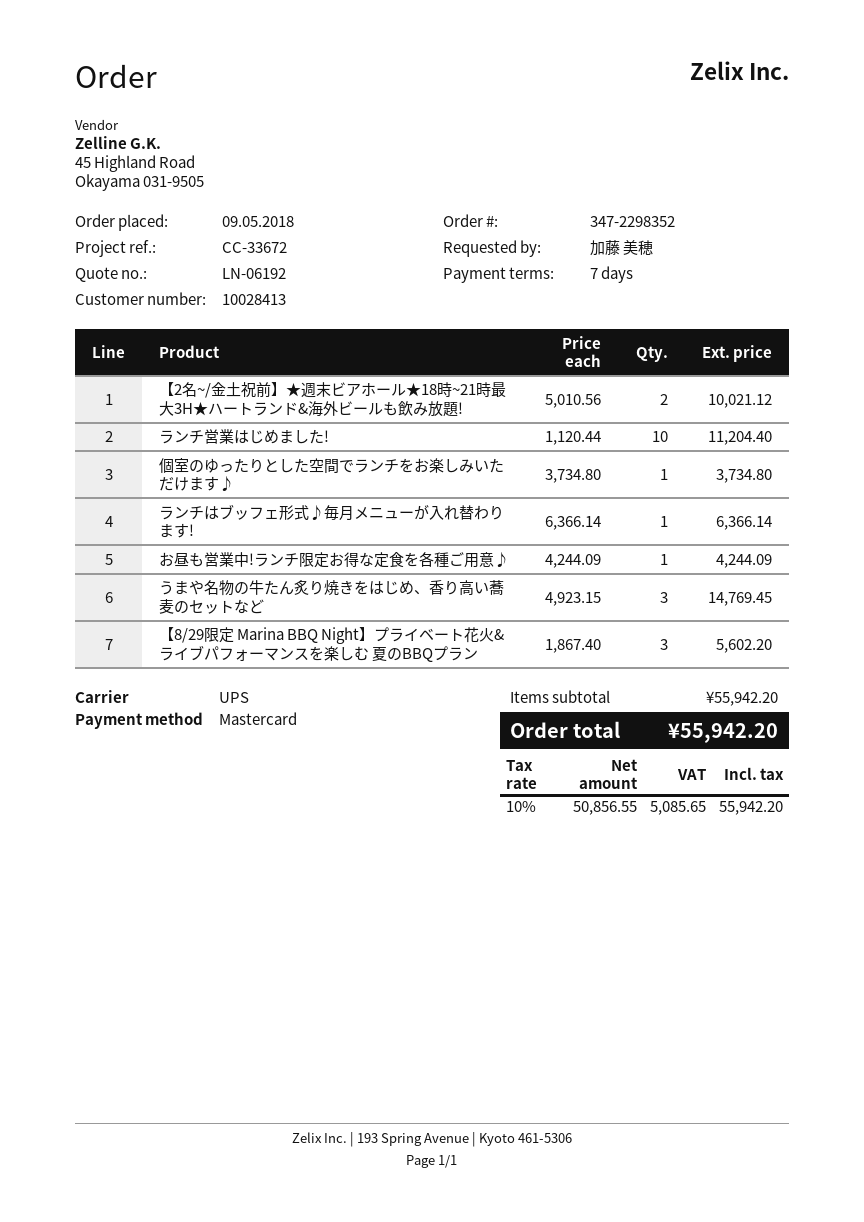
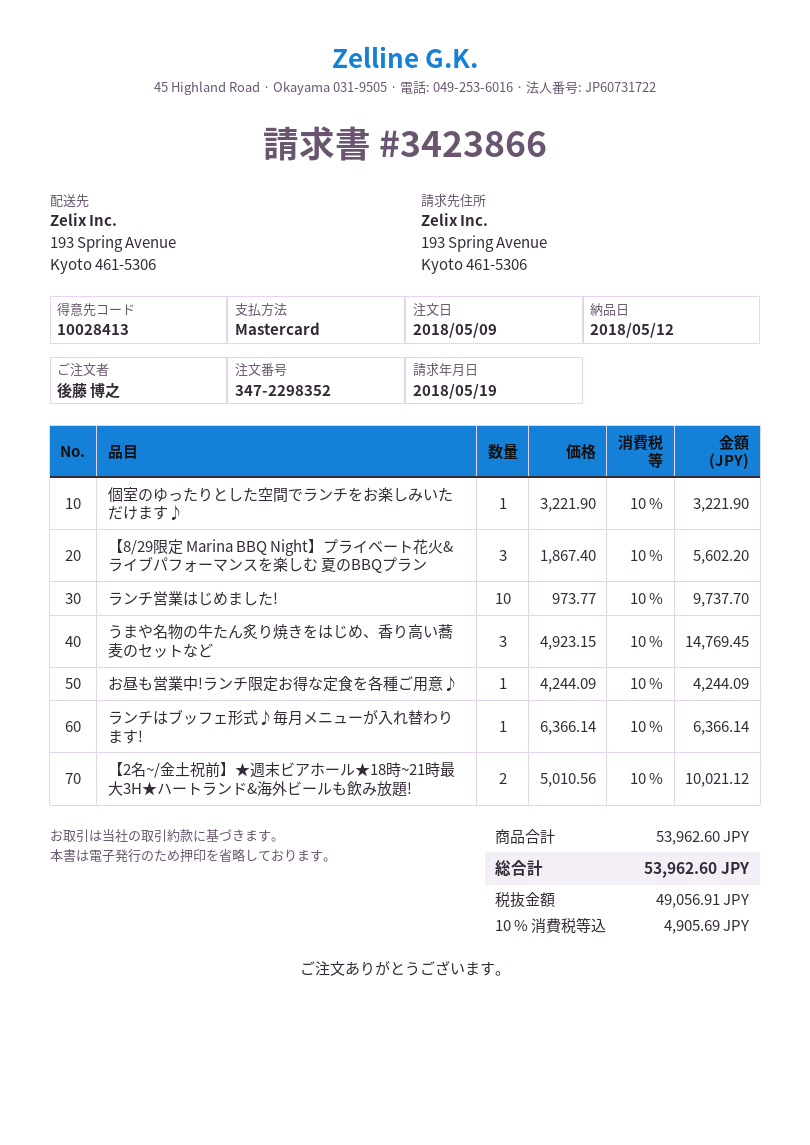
ordered by: 加藤 美穂 -> 後藤 博之
ランチ営業はじめました!: 10 x 1120.44 = 11204.40 -> 10 x 973.77 = 9737.70
個室のゆったりとした空間でランチをお楽しみいただけます♪: 1 x 3734.80 = 3734.80 -> 1 x 3221.90 = 3221.90
subtotal: 55942.20 -> 53962.60
net: 50856.55 -> 49056.91
tax: 10% = 5085.65 -> 10% = 4905.69
total: 55942.20 -> 53962.60

